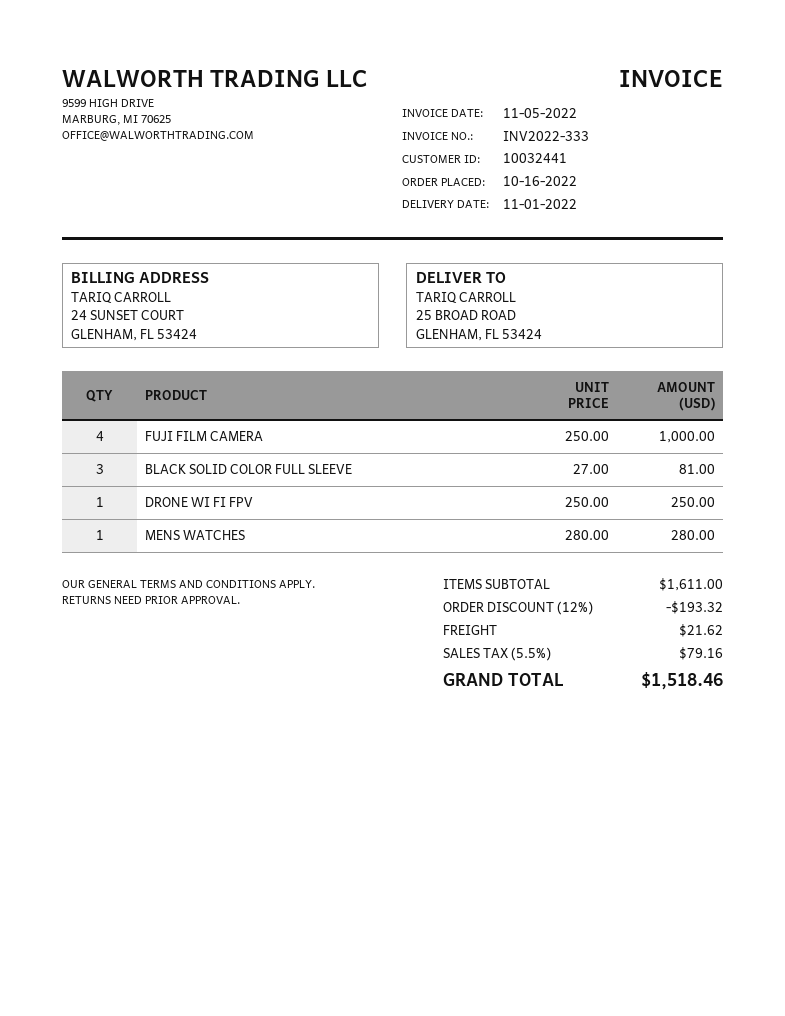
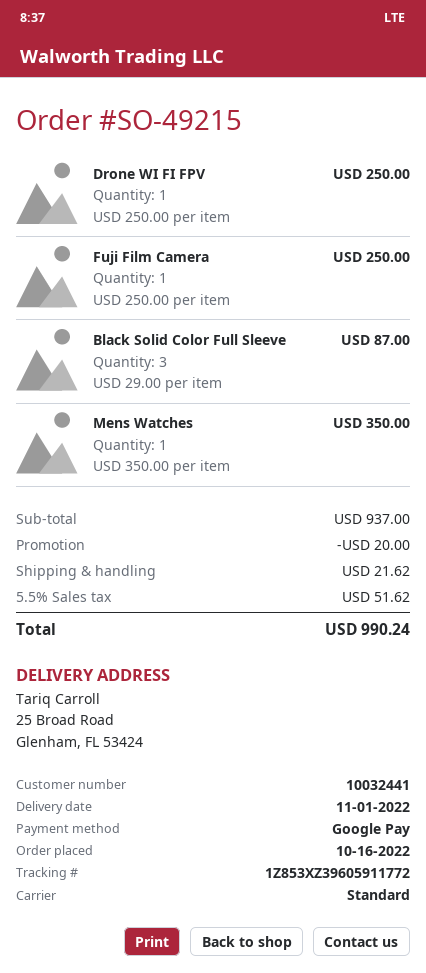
FUJI FILM CAMERA: 4 x 250.00 = 1000.00 -> 1 x 250.00 = 250.00
BLACK SOLID COLOR FULL SLEEVE: 3 x 27.00 = 81.00 -> 3 x 29.00 = 87.00
MENS WATCHES: 1 x 280.00 = 280.00 -> 1 x 350.00 = 350.00
subtotal: 1611.00 -> 937.00
discount: 193.32 -> 20.00
tax: 5.5% = 79.16 -> 5.5% = 51.62
total: 1518.46 -> 990.24

